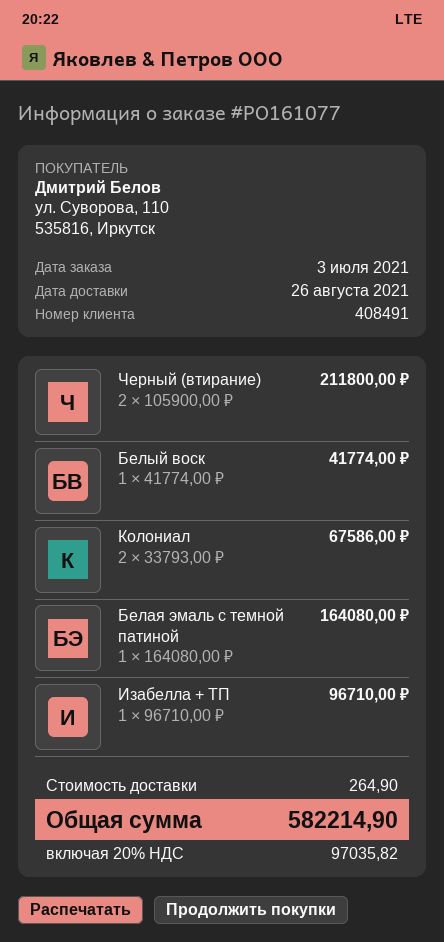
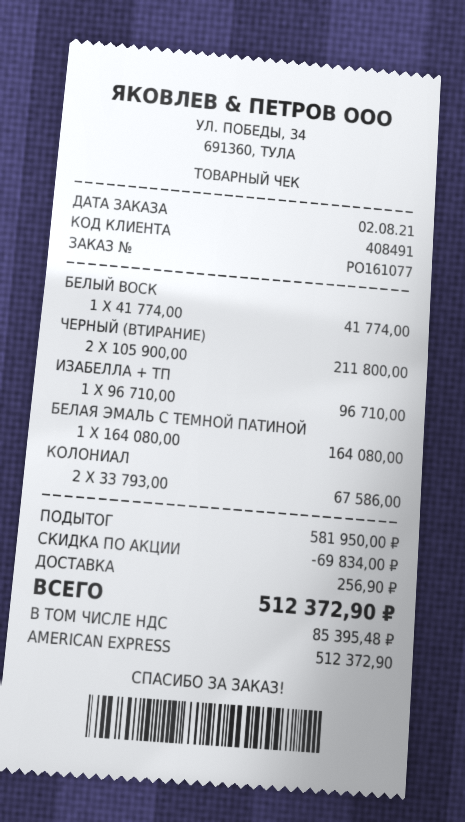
order date: 2021-07-03 -> 2021-08-02
discount: none -> 69834.00
shipping: 264.90 -> 256.90
tax: 97035.82 -> 85395.48
total: 582214.90 -> 512372.90

